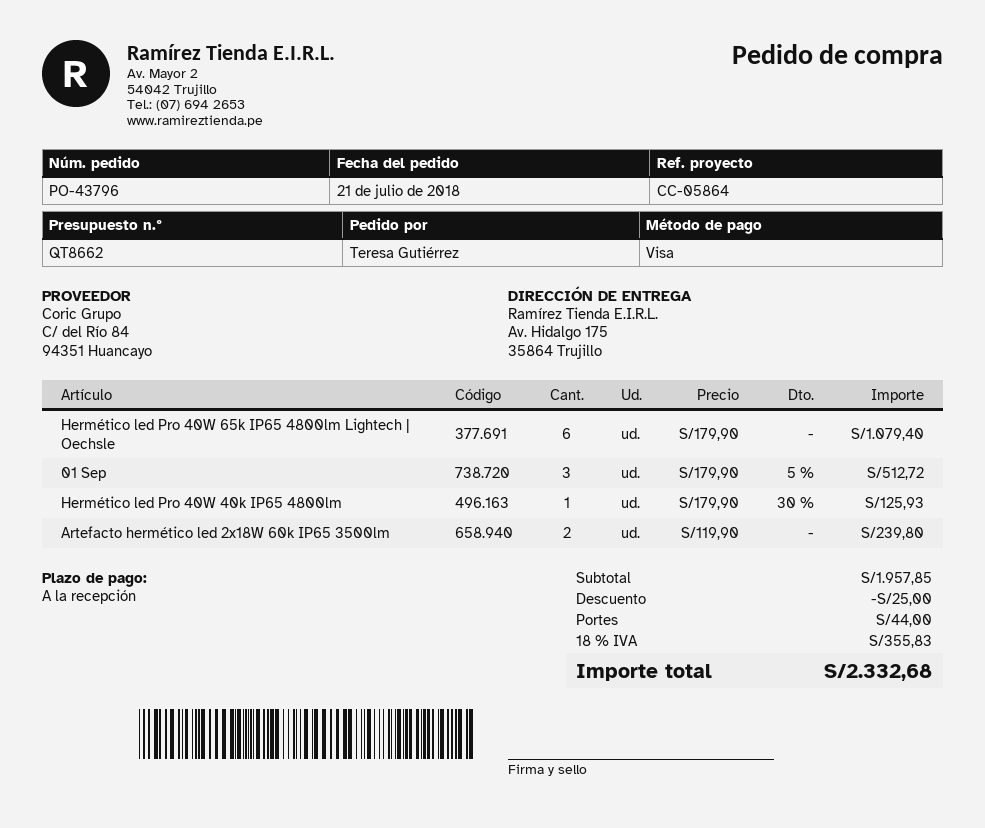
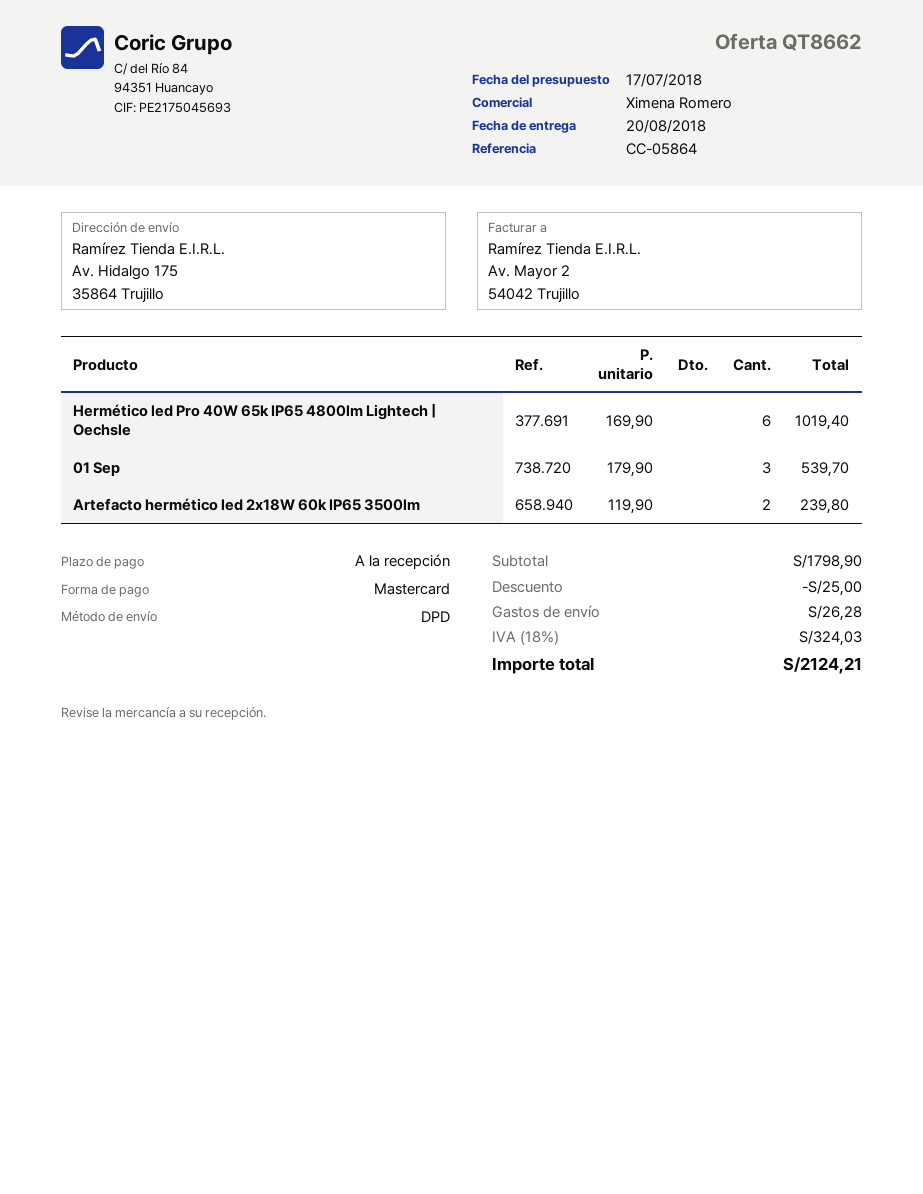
payment method: Visa -> Mastercard
Hermético led Pro 40W 65k IP65 4800lm Lightech | Oechsle: 6 x 179.90 = 1079.40 -> 6 x 169.90 = 1019.40
01 Sep: 3 x 179.90 - 5% = 512.72 -> 3 x 179.90 = 539.70
Hermético led Pro 40W 40k IP65 4800lm: 1 x 179.90 - 30% = 125.93 -> none
subtotal: 1957.85 -> 1798.90
shipping: 44.00 -> 26.28
tax: 18% = 355.83 -> 18% = 324.03
total: 2332.68 -> 2124.21

